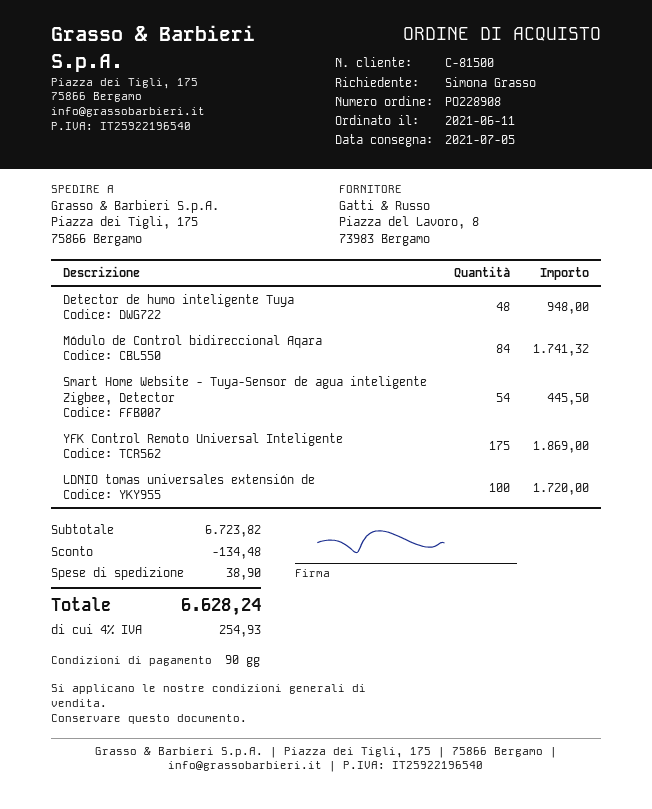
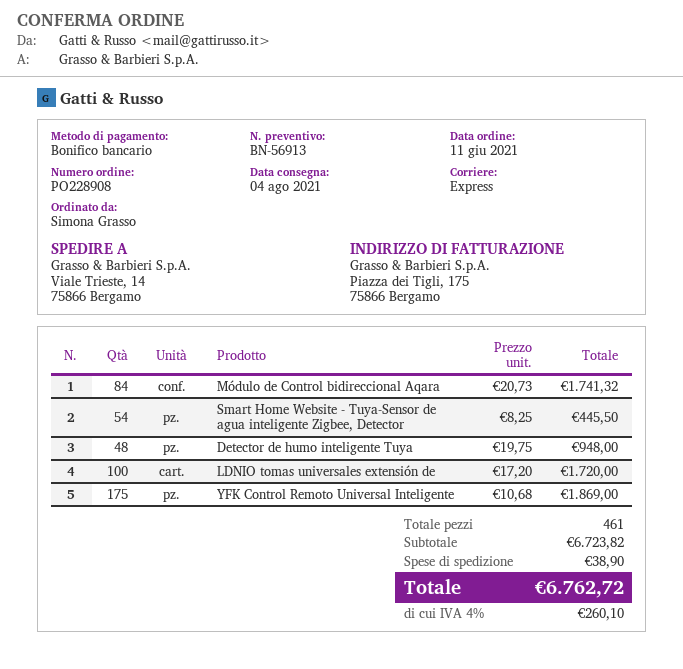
delivery date: 2021-07-05 -> 2021-08-04
ship to: Piazza dei Tigli, 175, 75866 Bergamo -> Viale Trieste, 14, 75866 Bergamo
discount: 134.48 -> none
tax: 4% = 254.93 -> 4% = 260.10
total: 6628.24 -> 6762.72

